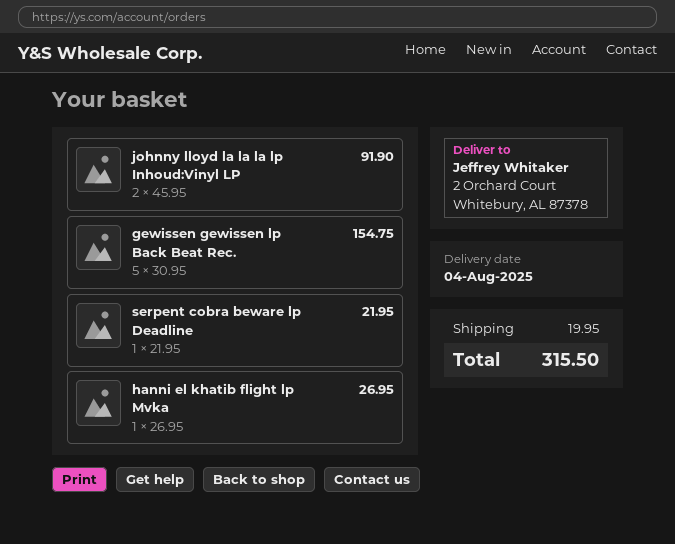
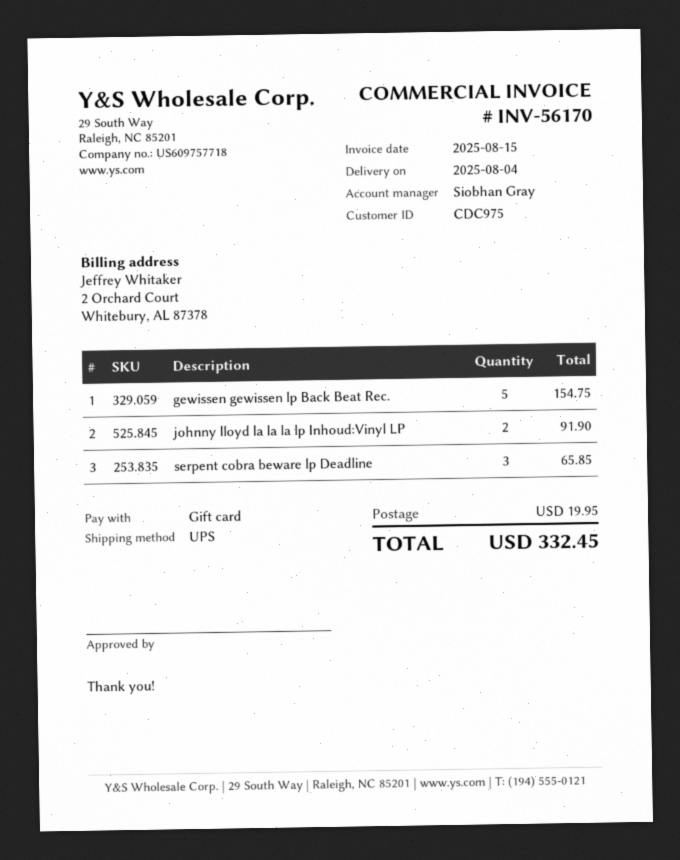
serpent cobra beware lp Deadline: 1 for 21.95 -> 3 for 65.85
hanni el khatib flight lp Mvka: 1 for 26.95 -> none
total: 315.50 -> 332.45

